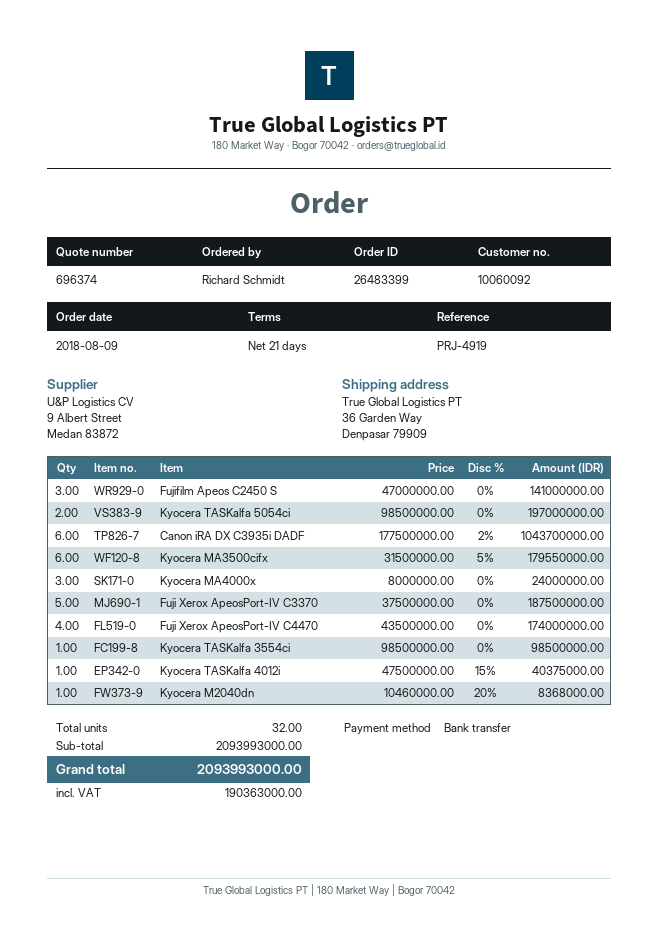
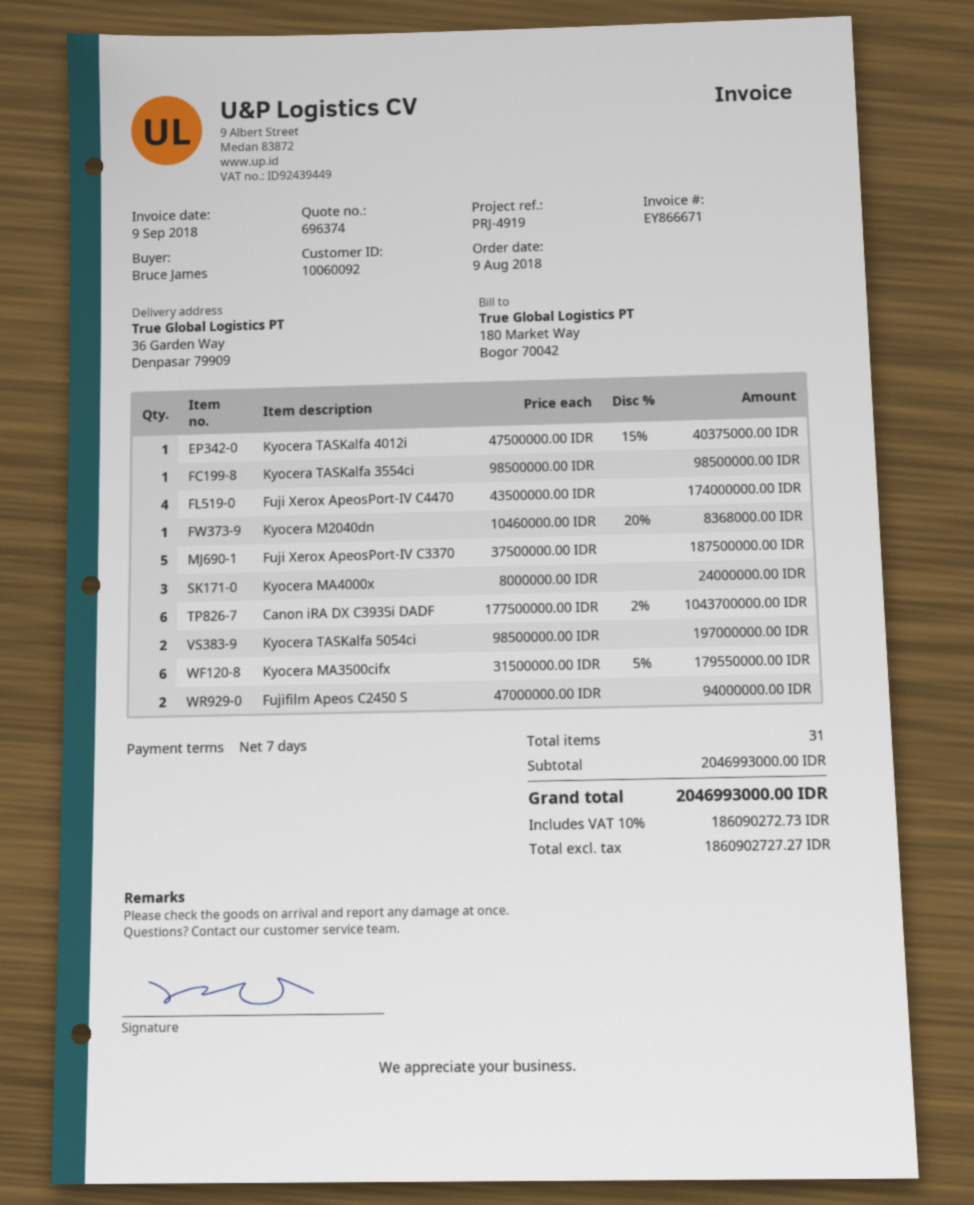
payment terms: 21 days -> 7 days
ordered by: Richard Schmidt -> Bruce James
Fujifilm Apeos C2450 S: 3 x 47000000.00 = 141000000.00 -> 2 x 47000000.00 = 94000000.00
total quantity: 32 -> 31
subtotal: 2093993000.00 -> 2046993000.00
tax: 190363000.00 -> 186090272.73
total: 2093993000.00 -> 2046993000.00

